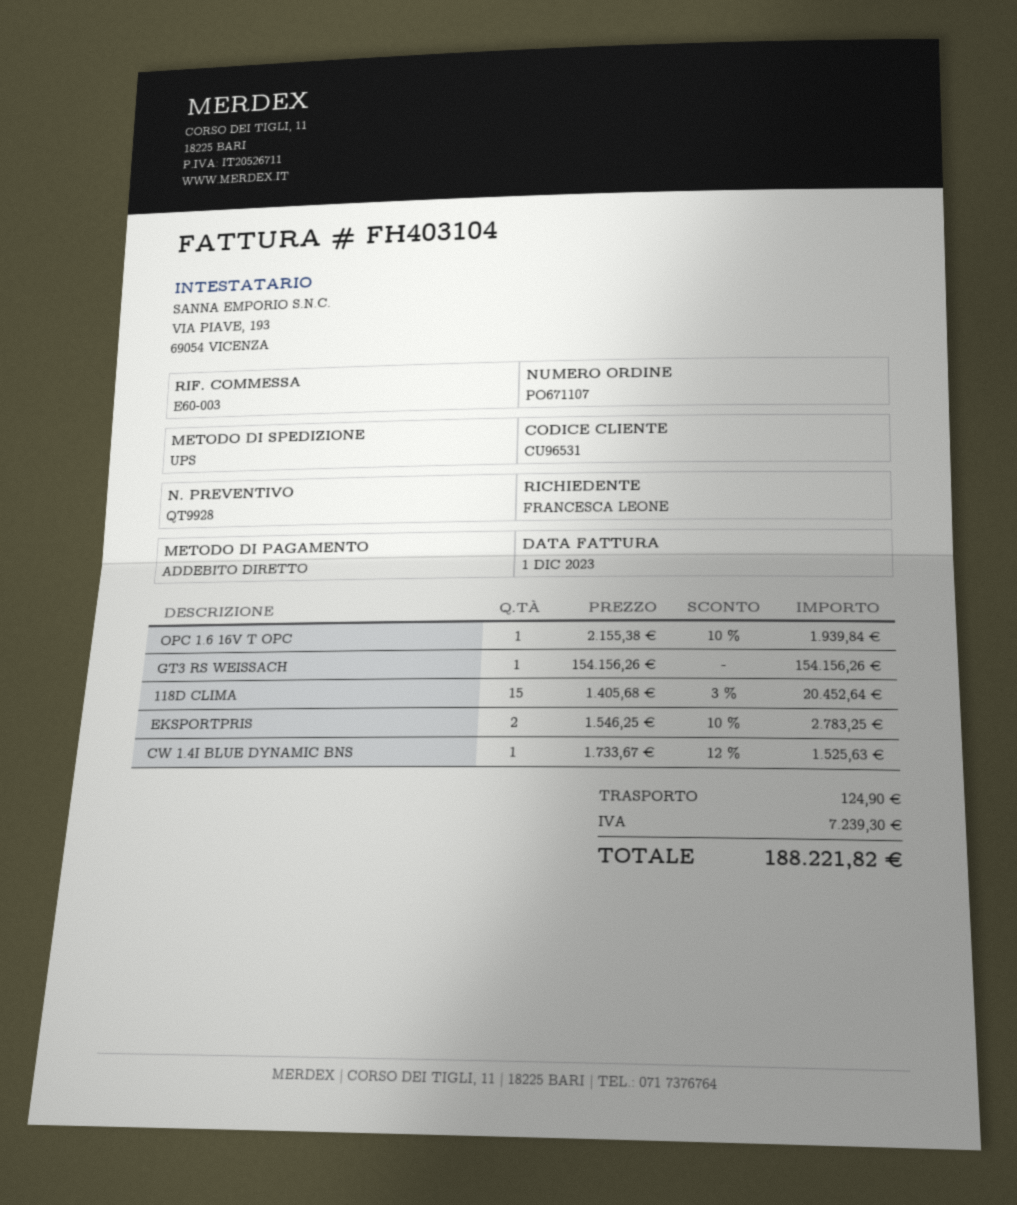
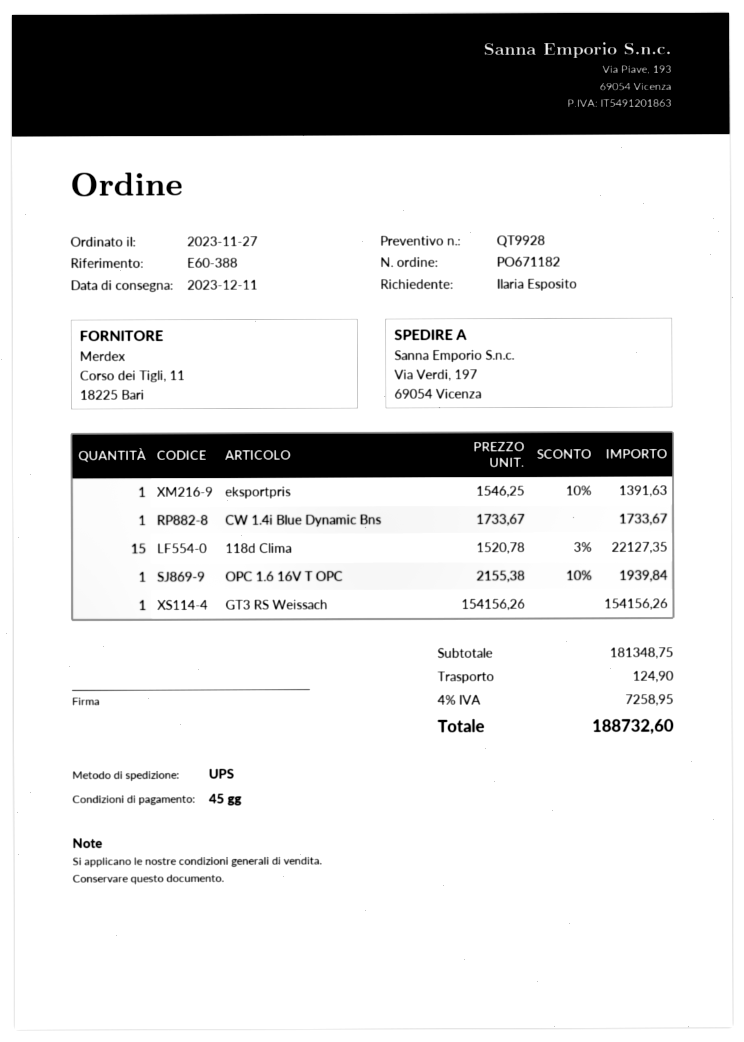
order number: PO671107 -> PO671182
reference: E60-003 -> E60-388
ordered by: FRANCESCA LEONE -> Ilaria Esposito
118D CLIMA: 15 x 1405.68 - 3% = 20452.64 -> 15 x 1520.78 - 3% = 22127.35
EKSPORTPRIS: 2 x 1546.25 - 10% = 2783.25 -> 1 x 1546.25 - 10% = 1391.63
CW 1.4I BLUE DYNAMIC BNS: 1 x 1733.67 - 12% = 1525.63 -> 1 x 1733.67 = 1733.67
tax: 7239.30 -> 7258.95
total: 188221.82 -> 188732.60

